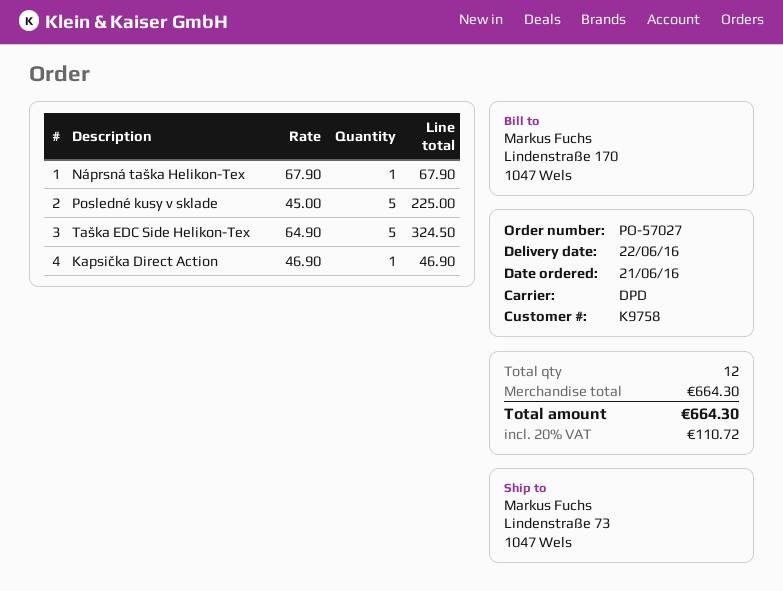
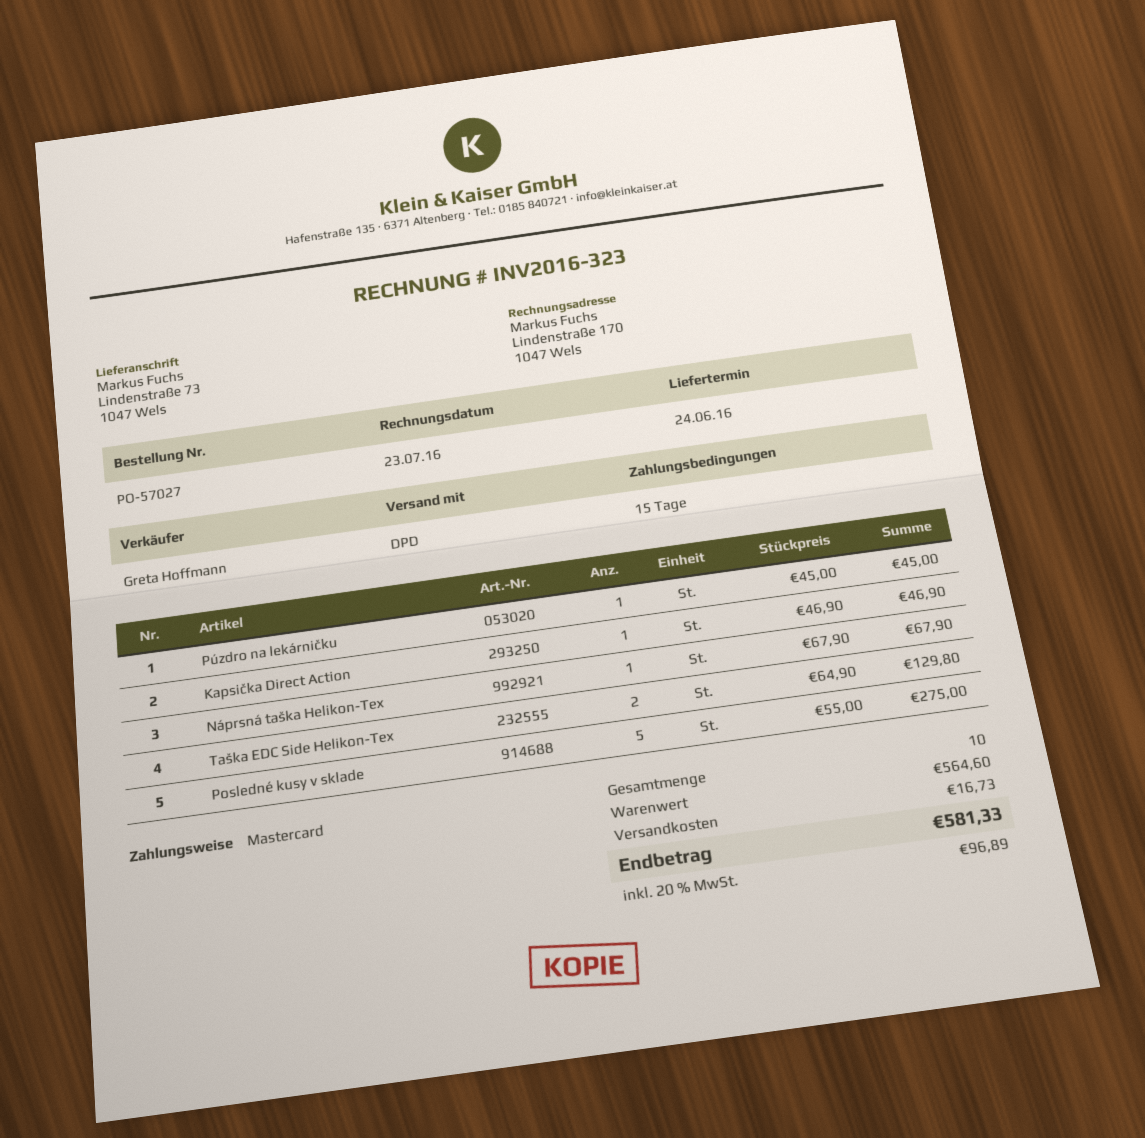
delivery date: 2016-06-22 -> 2016-06-24
Posledné kusy v sklade: 5 x 45.00 = 225.00 -> 5 x 55.00 = 275.00
Taška EDC Side Helikon-Tex: 5 x 64.90 = 324.50 -> 2 x 64.90 = 129.80
Púzdro na lekárničku: none -> 1 x 45.00 = 45.00
total quantity: 12 -> 10
subtotal: 664.30 -> 564.60
shipping: none -> 16.73
tax: 20% = 110.72 -> 20% = 96.89
total: 664.30 -> 581.33

